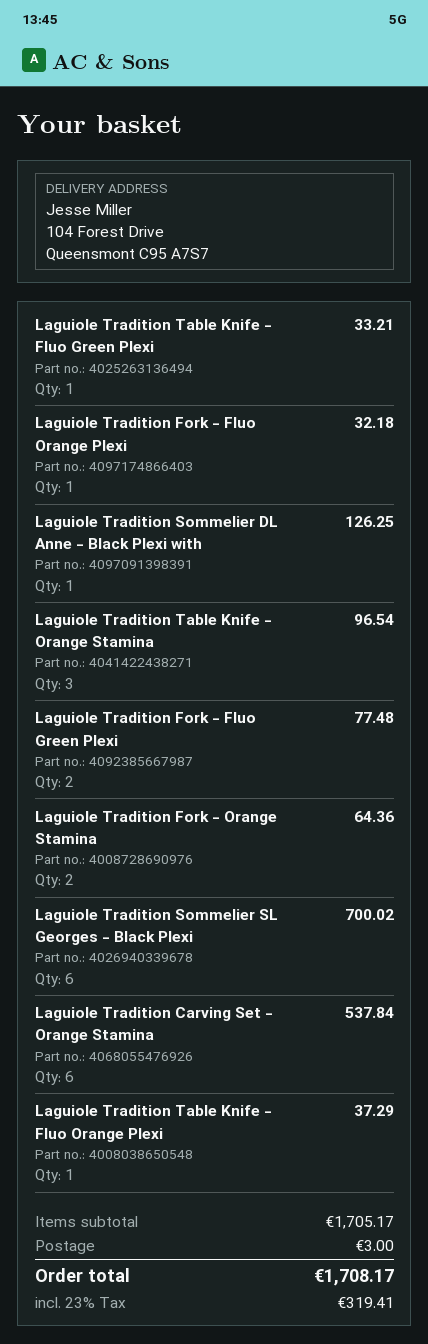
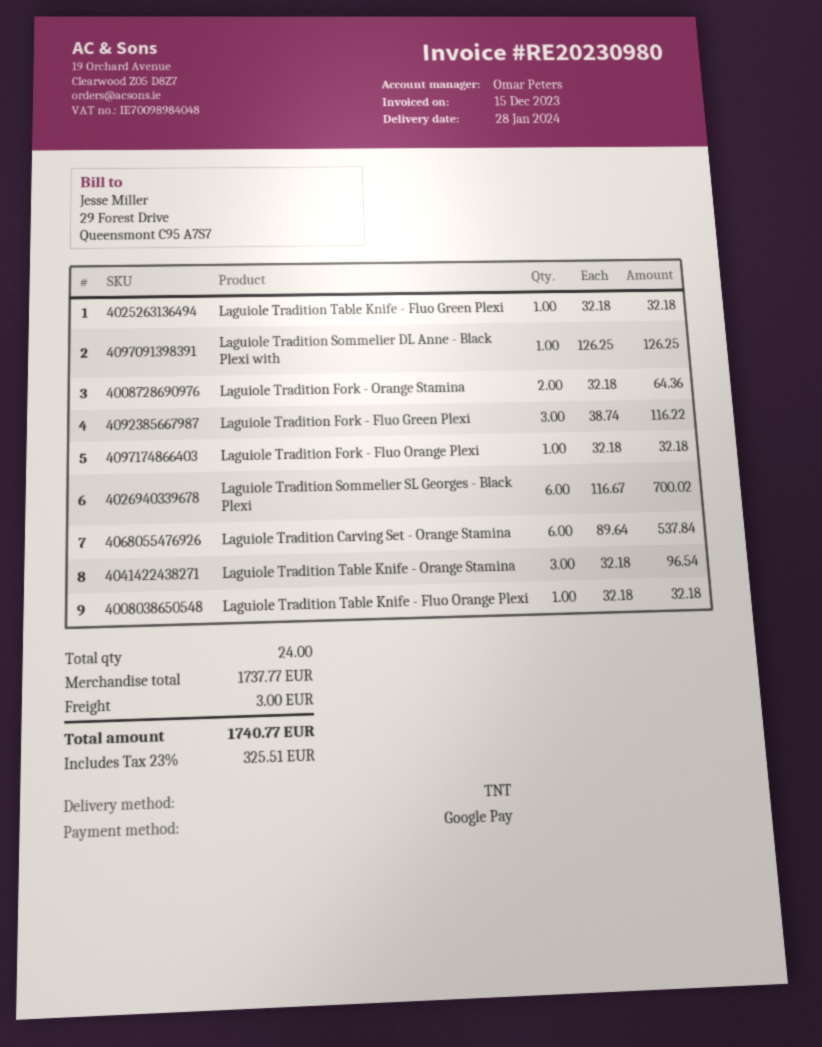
Laguiole Tradition Table Knife - Fluo Green Plexi: 1 for 33.21 -> 1 for 32.18
Laguiole Tradition Fork - Fluo Green Plexi: 2 for 77.48 -> 3 for 116.22
Laguiole Tradition Table Knife - Fluo Orange Plexi: 1 for 37.29 -> 1 for 32.18
subtotal: 1705.17 -> 1737.77
tax: 23% = 319.41 -> 23% = 325.51
total: 1708.17 -> 1740.77

